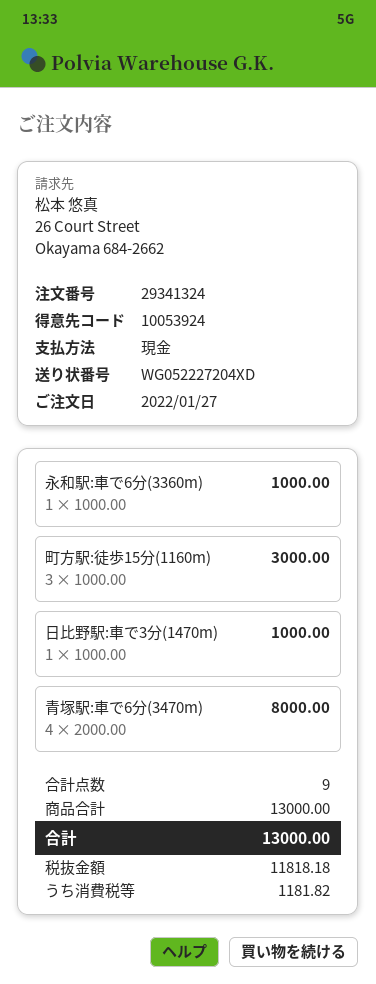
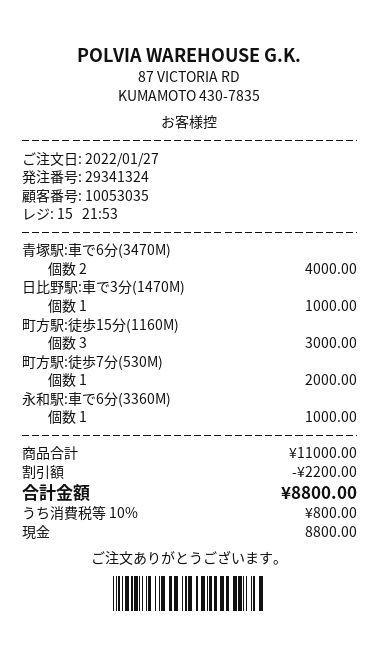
customer number: 10053924 -> 10053035
青塚駅:車で6分(3470m): 4 for 8000.00 -> 2 for 4000.00
町方駅:徒歩7分(530M): none -> 1 for 2000.00
subtotal: 13000.00 -> 11000.00
discount: none -> 2200.00
tax: 1181.82 -> 800.00
total: 13000.00 -> 8800.00

